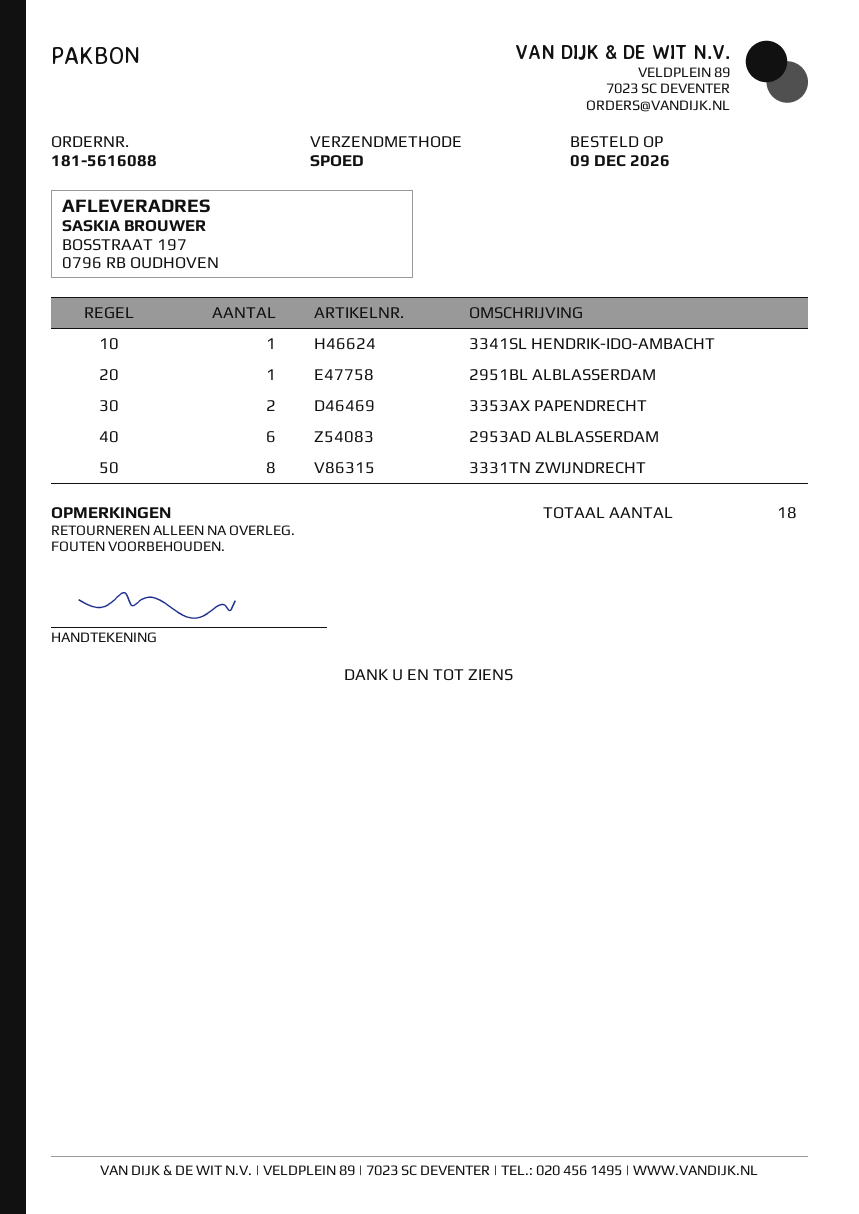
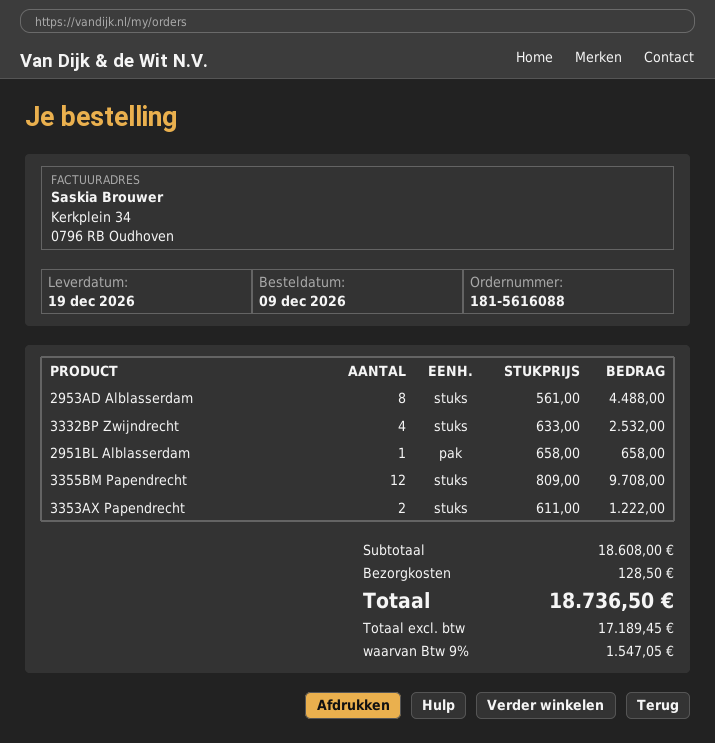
3341SL HENDRIK-IDO-AMBACHT: 1 -> none
2953AD ALBLASSERDAM: 6 -> 8
3331TN ZWIJNDRECHT: 8 -> none
3332BP Zwijndrecht: none -> 4
3355BM Papendrecht: none -> 12

